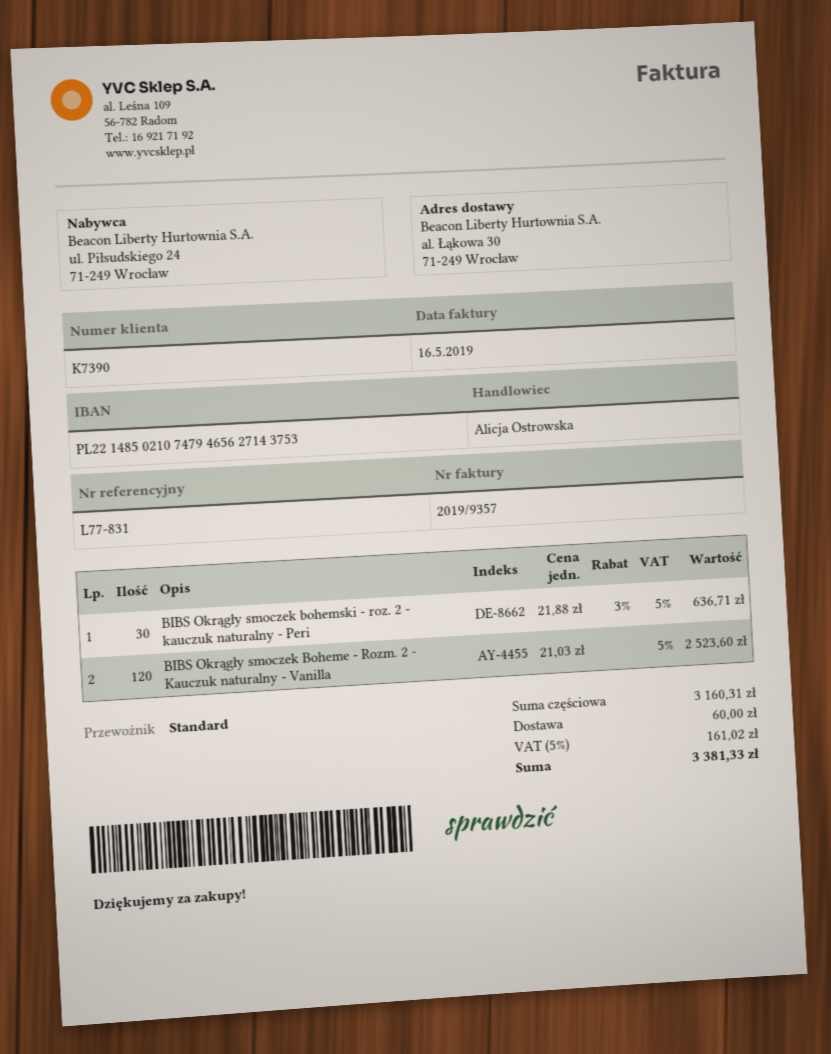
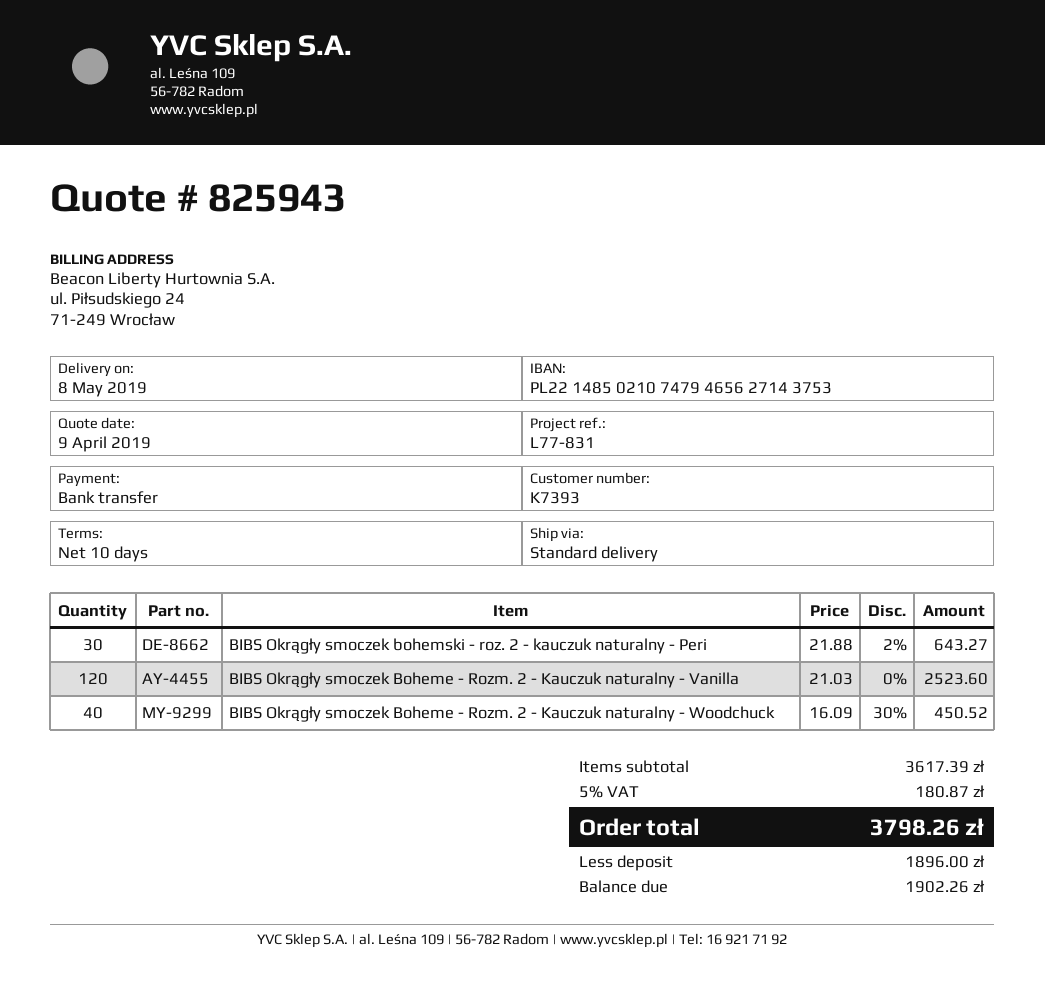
customer number: K7390 -> K7393
BIBS Okrągły smoczek bohemski - roz. 2 - kauczuk naturalny - Peri: 30 x 21.88 - 3% = 636.71 -> 30 x 21.88 - 2% = 643.27
BIBS Okrągły smoczek Boheme - Rozm. 2 - Kauczuk naturalny - Woodchuck: none -> 40 x 16.09 - 30% = 450.52
subtotal: 3160.31 -> 3617.39
shipping: 60.00 -> none
tax: 5% = 161.02 -> 5% = 180.87
total: 3381.33 -> 3798.26

